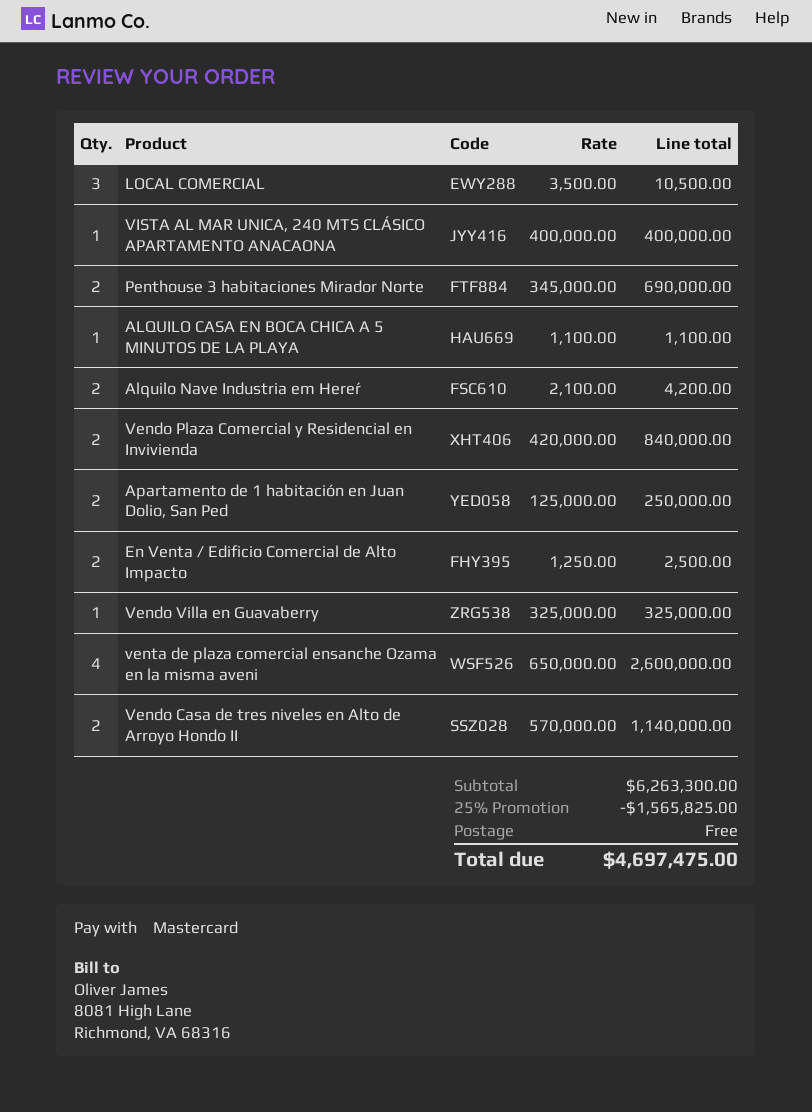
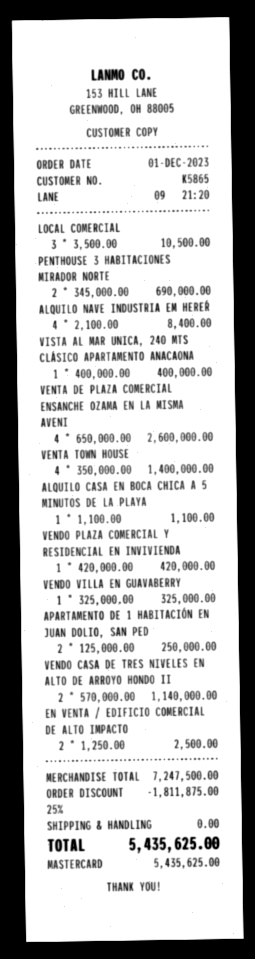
Alquilo Nave Industria em Hereŕ: 2 x 2100.00 = 4200.00 -> 4 x 2100.00 = 8400.00
Vendo Plaza Comercial y Residencial en Invivienda: 2 x 420000.00 = 840000.00 -> 1 x 420000.00 = 420000.00
VENTA TOWN HOUSE: none -> 4 x 350000.00 = 1400000.00
subtotal: 6263300.00 -> 7247500.00
discount: 25% = 1565825.00 -> 25% = 1811875.00
total: 4697475.00 -> 5435625.00

